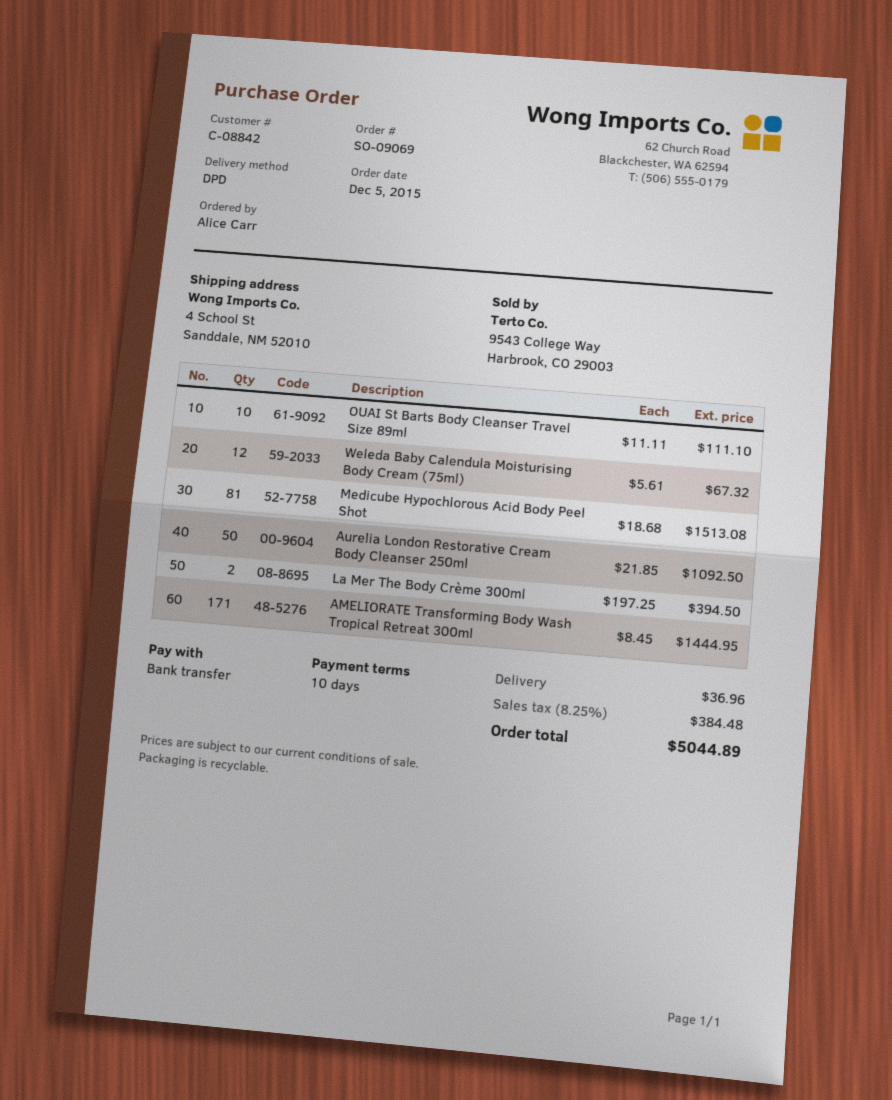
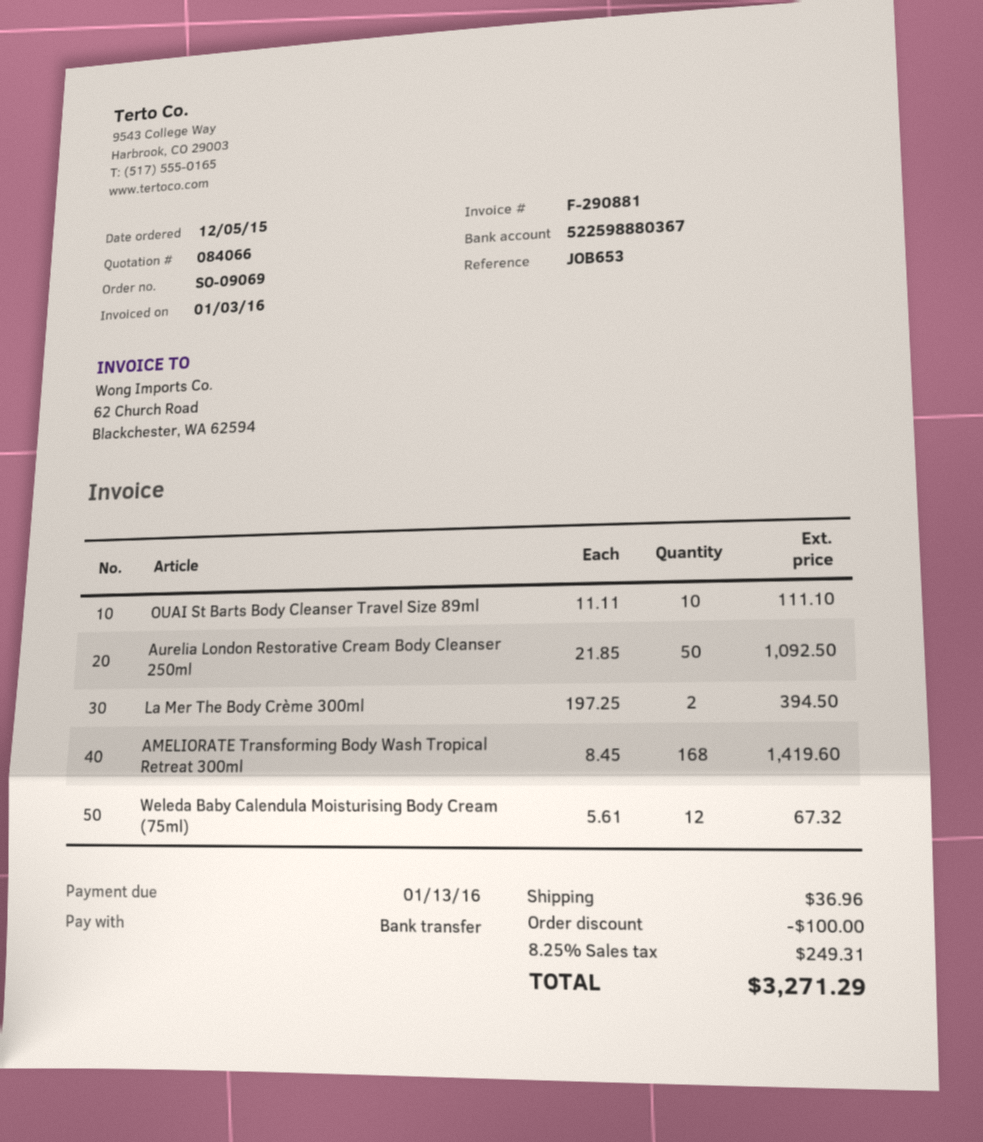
Medicube Hypochlorous Acid Body Peel Shot: 81 x 18.68 = 1513.08 -> none
AMELIORATE Transforming Body Wash Tropical Retreat 300ml: 171 x 8.45 = 1444.95 -> 168 x 8.45 = 1419.60
discount: none -> 100.00
tax: 8.25% = 384.48 -> 8.25% = 249.31
total: 5044.89 -> 3271.29

